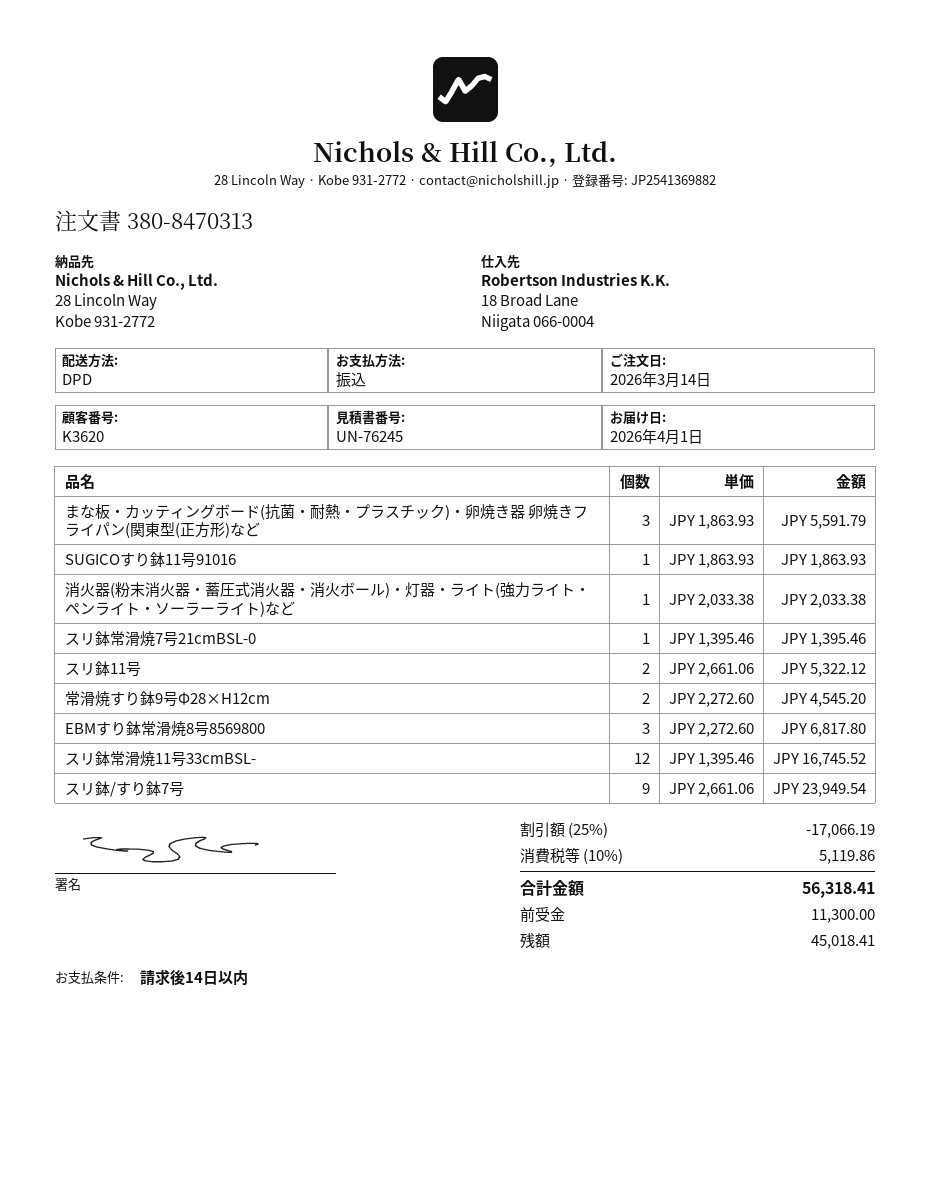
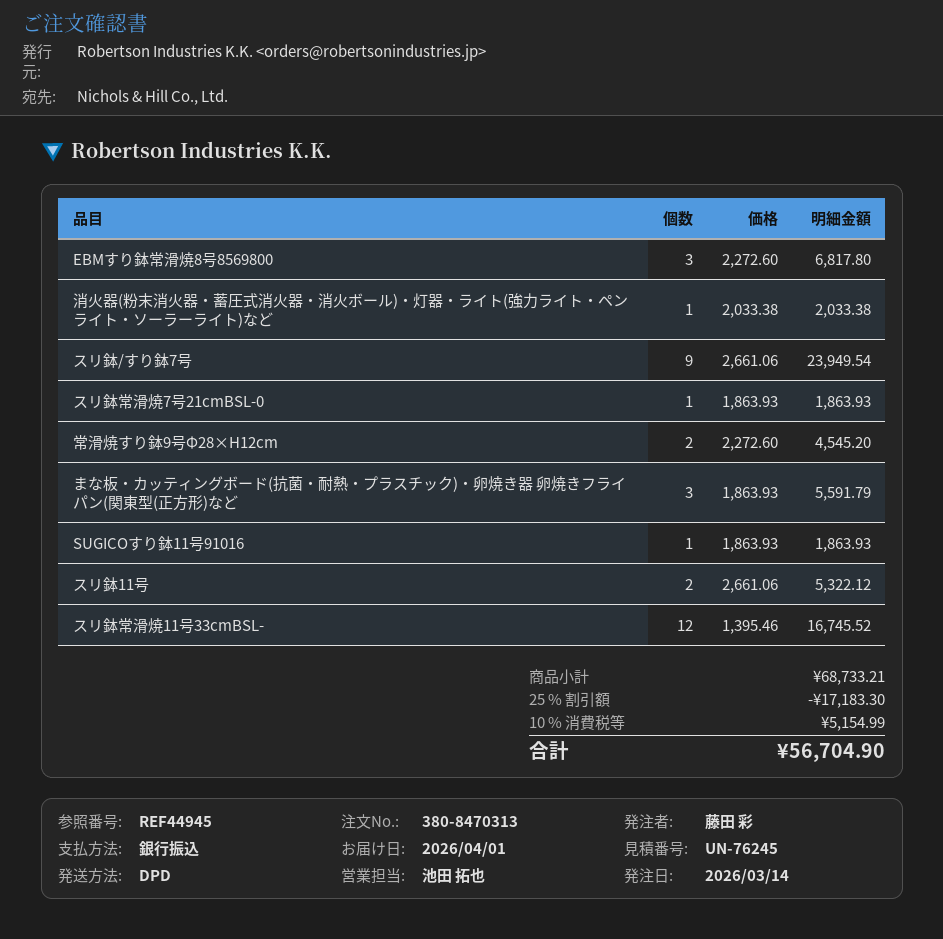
スリ鉢常滑焼7号21cmBSL-0: 1 x 1395.46 = 1395.46 -> 1 x 1863.93 = 1863.93
discount: 25% = 17066.19 -> 25% = 17183.30
tax: 10% = 5119.86 -> 10% = 5154.99
total: 56318.41 -> 56704.90

